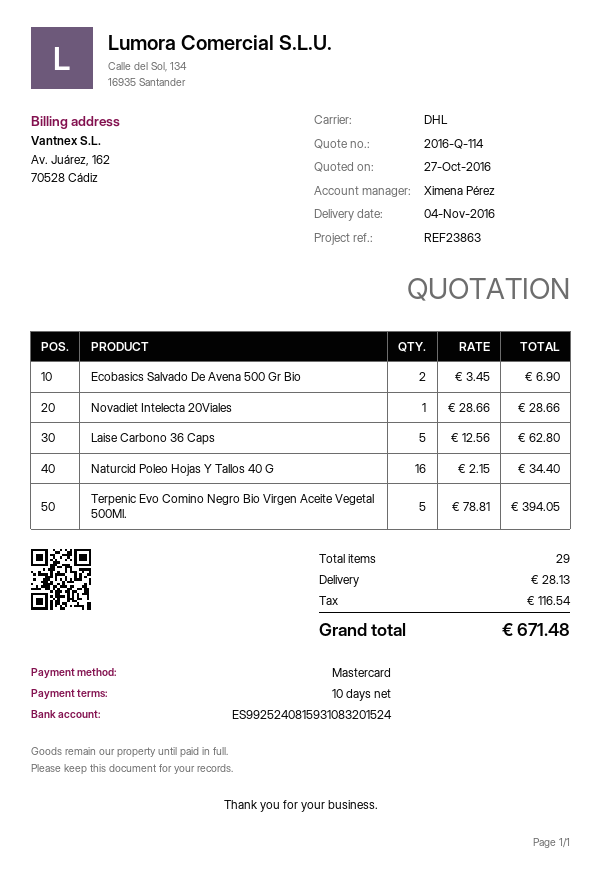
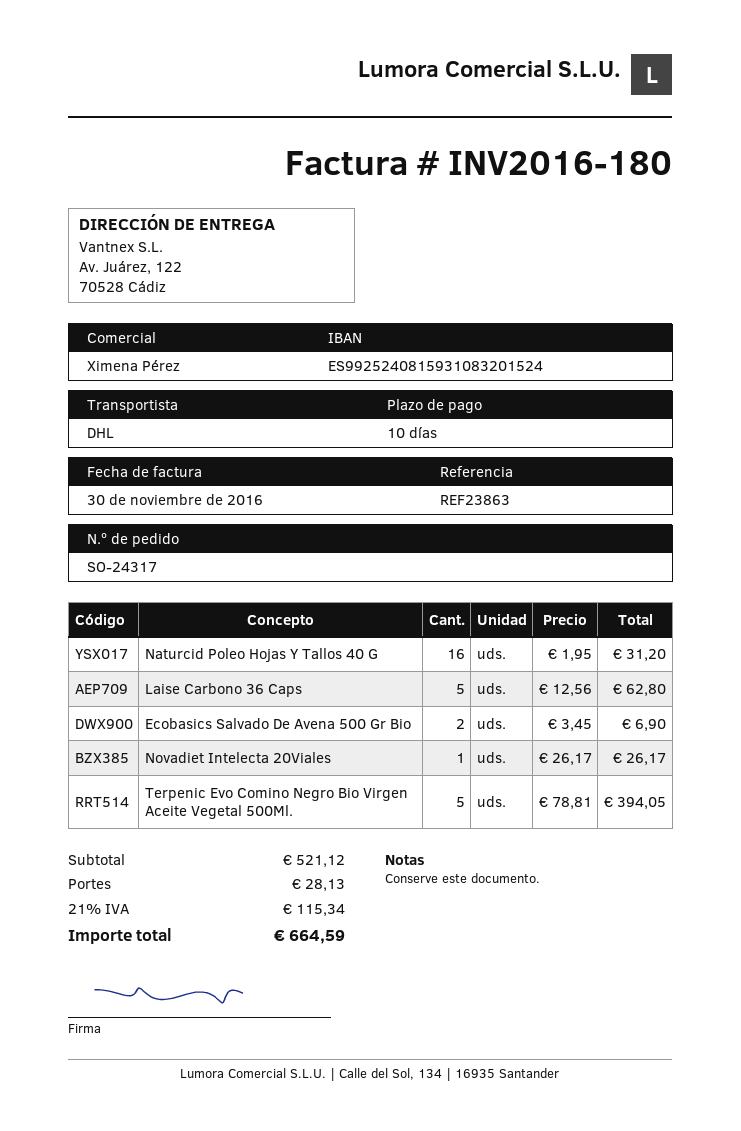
Novadiet Intelecta 20Viales: 1 x 28.66 = 28.66 -> 1 x 26.17 = 26.17
Naturcid Poleo Hojas Y Tallos 40 G: 16 x 2.15 = 34.40 -> 16 x 1.95 = 31.20
tax: 116.54 -> 115.34
total: 671.48 -> 664.59

